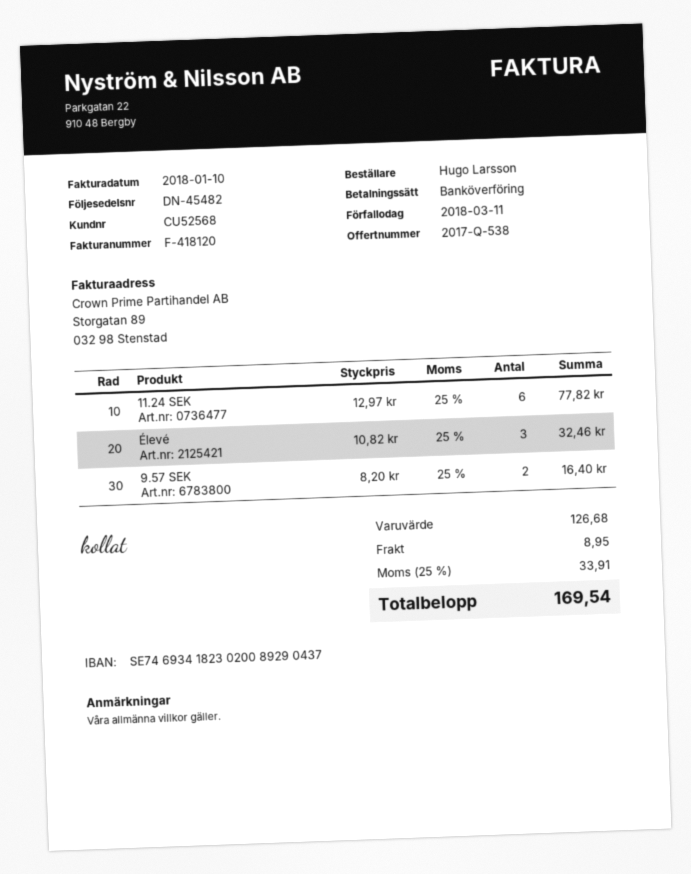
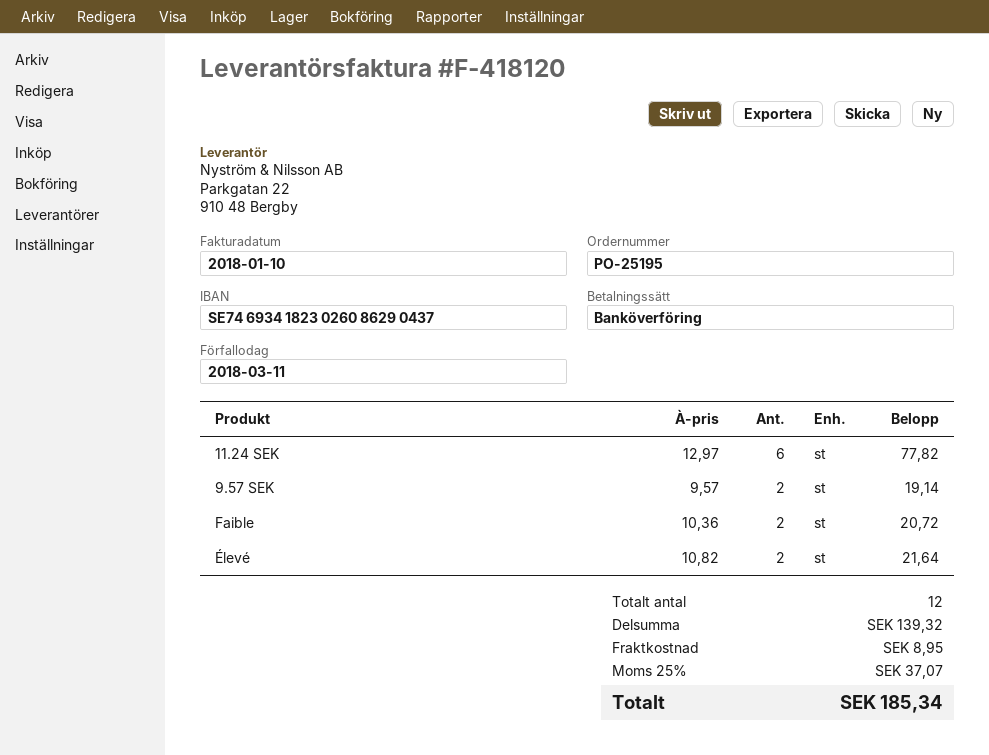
bank account: SE7469341823020089290437 -> SE7469341823026086290437
Élevé: 3 x 10.82 = 32.46 -> 2 x 10.82 = 21.64
9.57 SEK: 2 x 8.20 = 16.40 -> 2 x 9.57 = 19.14
Faible: none -> 2 x 10.36 = 20.72
subtotal: 126.68 -> 139.32
tax: 25% = 33.91 -> 25% = 37.07
total: 169.54 -> 185.34

